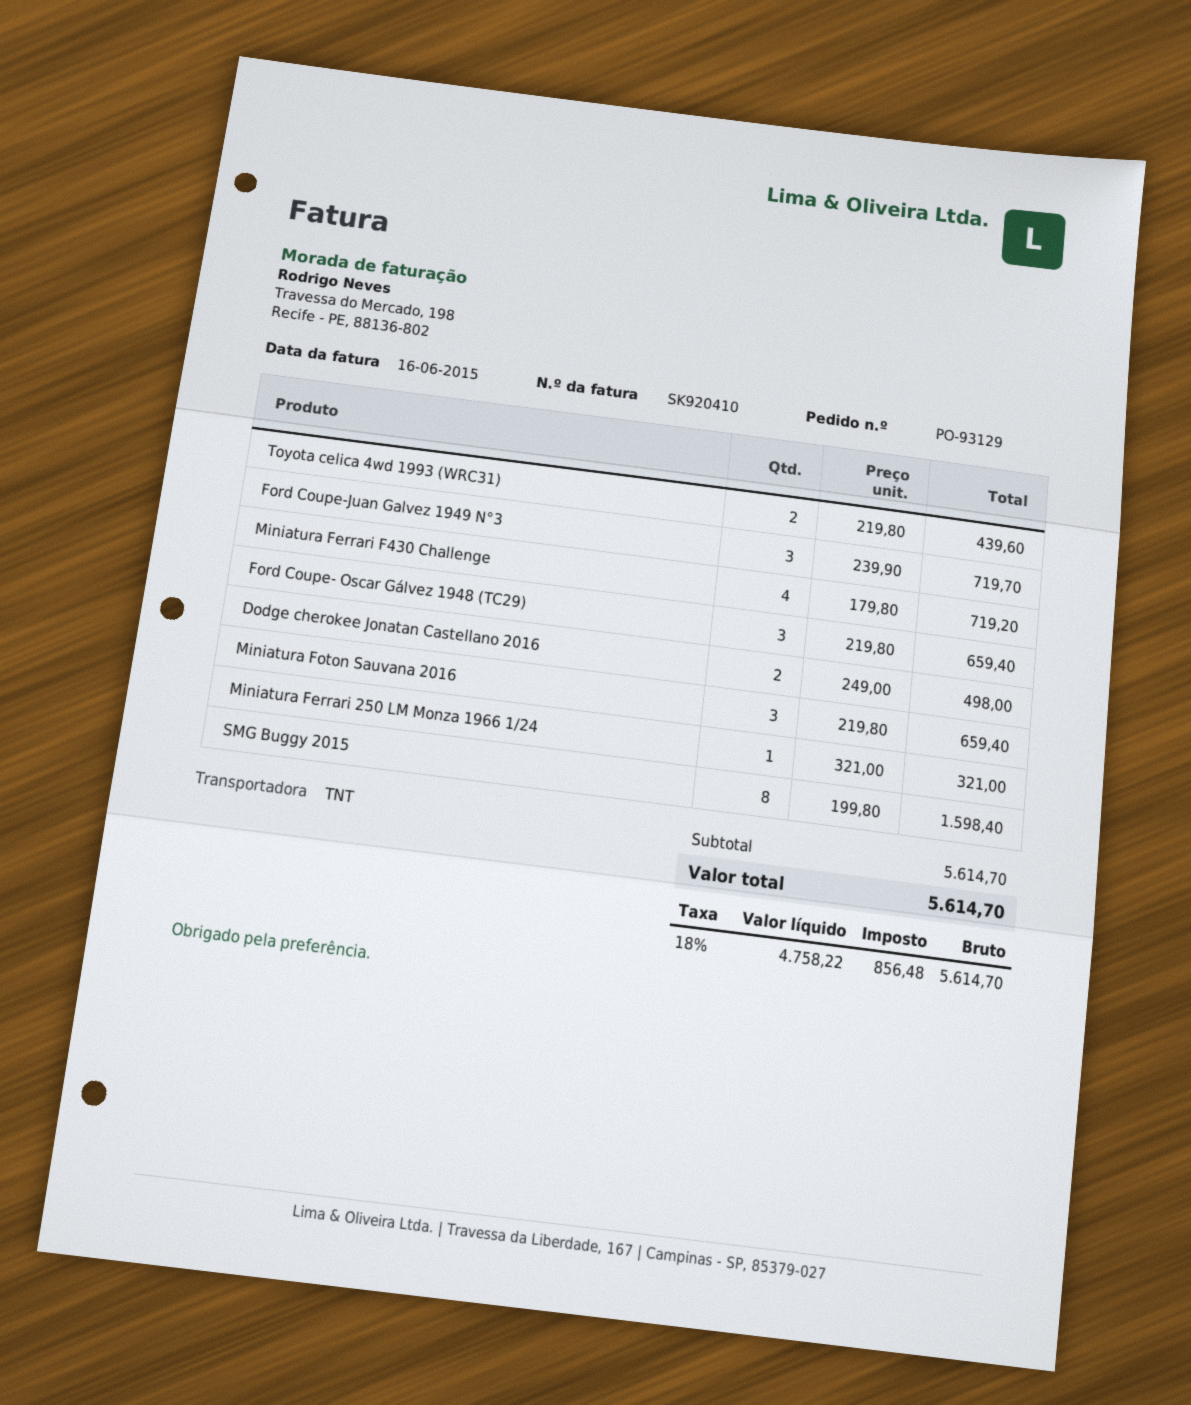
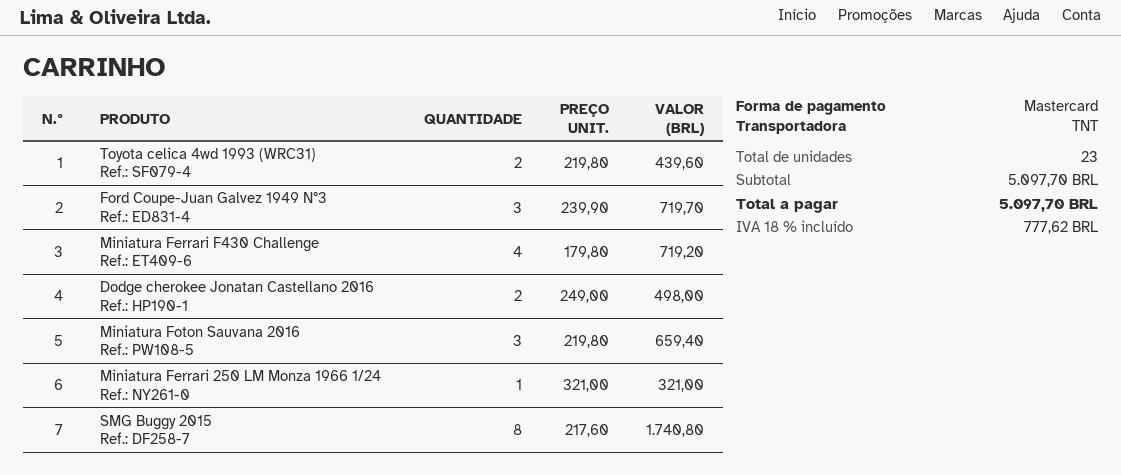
Ford Coupe- Oscar Gálvez 1948 (TC29): 3 x 219.80 = 659.40 -> none
SMG Buggy 2015: 8 x 199.80 = 1598.40 -> 8 x 217.60 = 1740.80
subtotal: 5614.70 -> 5097.70
tax: 18% = 856.48 -> 18% = 777.62
total: 5614.70 -> 5097.70

